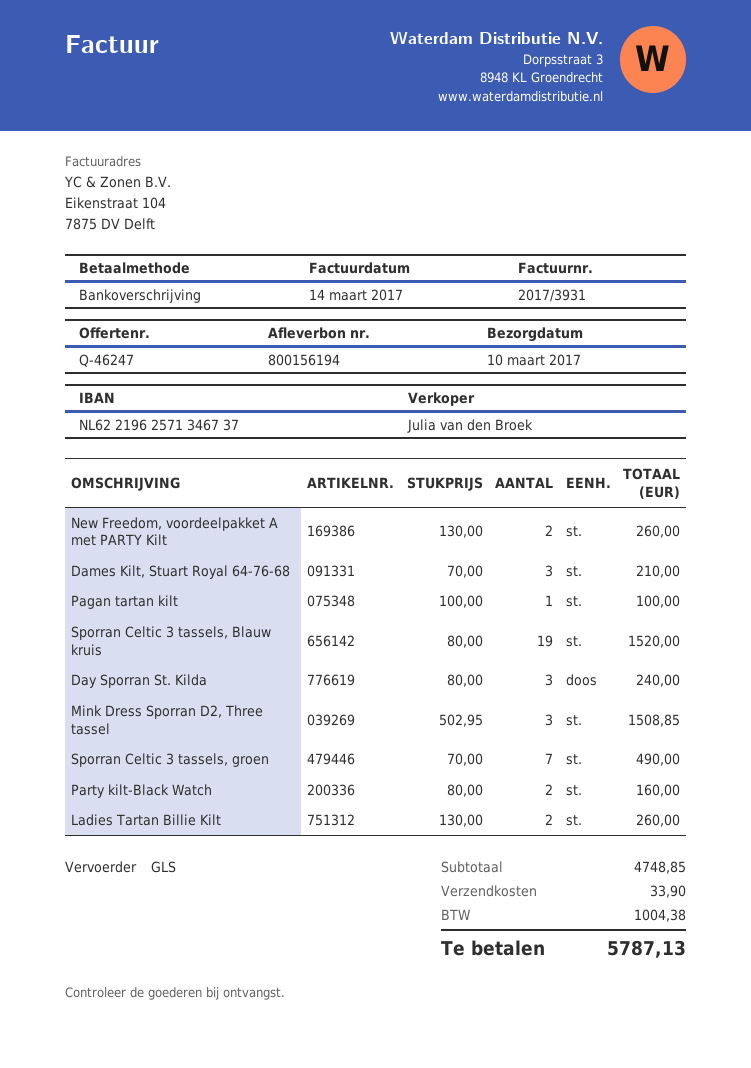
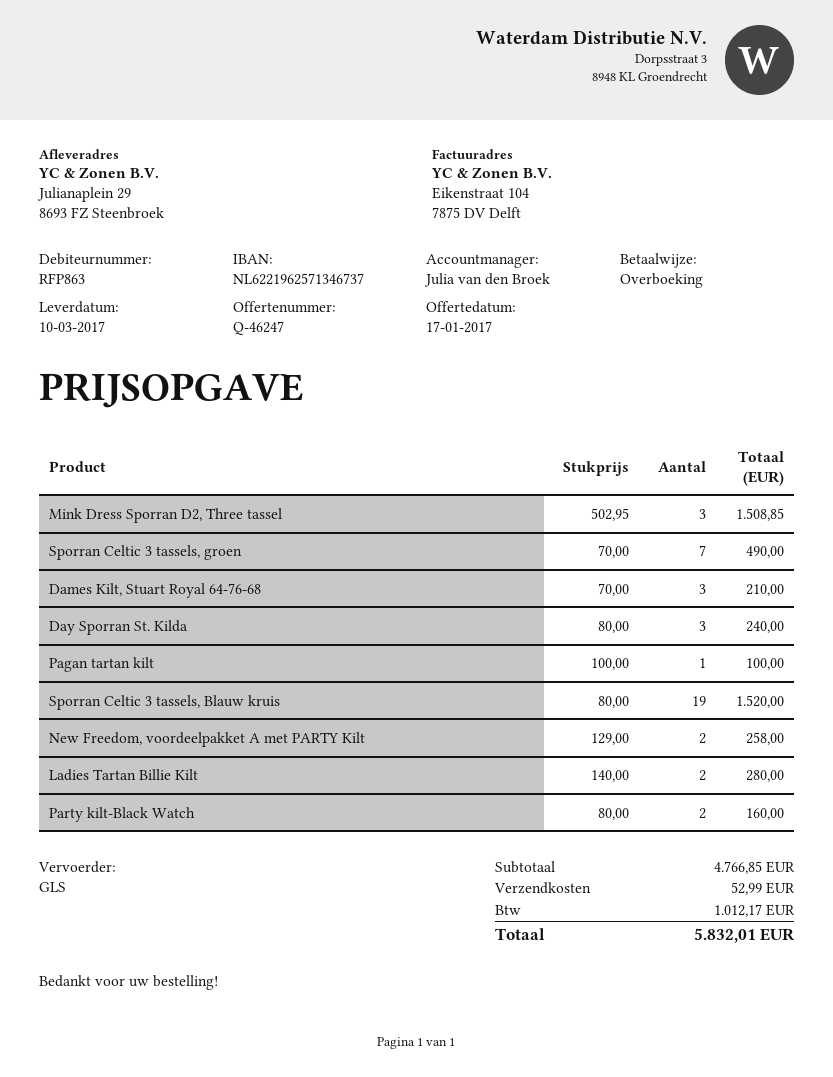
New Freedom, voordeelpakket A met PARTY Kilt: 2 x 130.00 = 260.00 -> 2 x 129.00 = 258.00
Ladies Tartan Billie Kilt: 2 x 130.00 = 260.00 -> 2 x 140.00 = 280.00
subtotal: 4748.85 -> 4766.85
shipping: 33.90 -> 52.99
tax: 1004.38 -> 1012.17
total: 5787.13 -> 5832.01

